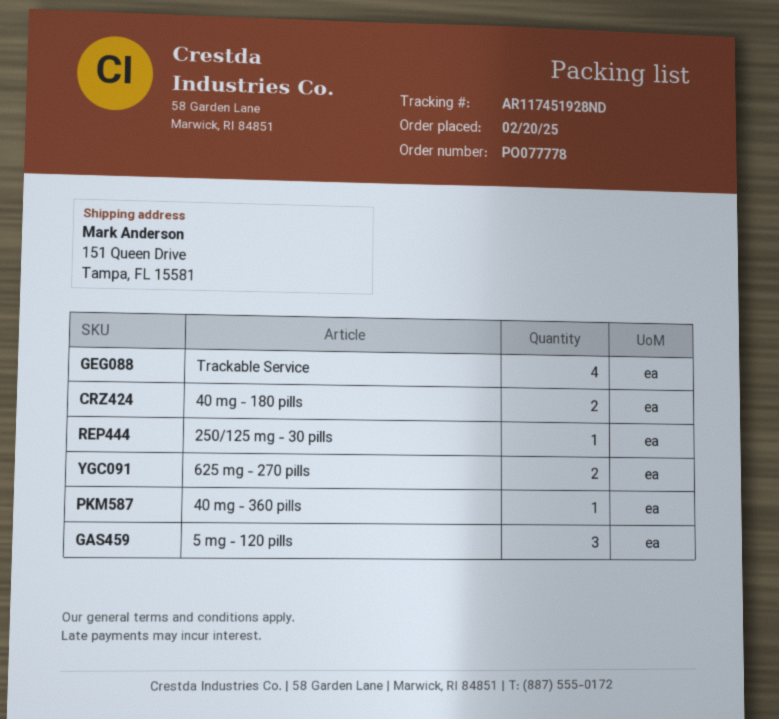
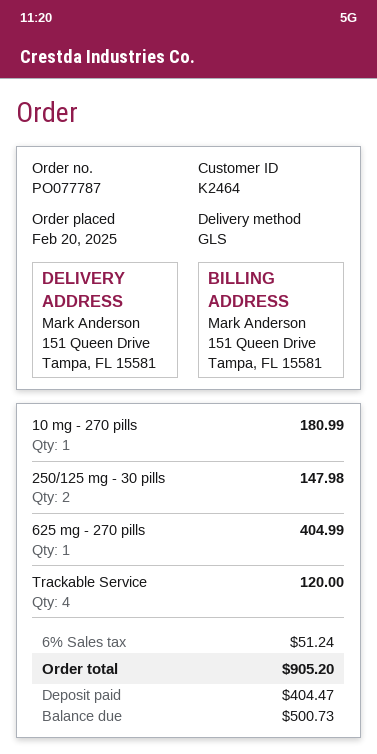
order number: PO077778 -> PO077787
40 mg - 180 pills: 2 -> none
250/125 mg - 30 pills: 1 -> 2
625 mg - 270 pills: 2 -> 1
40 mg - 360 pills: 1 -> none
5 mg - 120 pills: 3 -> none
10 mg - 270 pills: none -> 1

